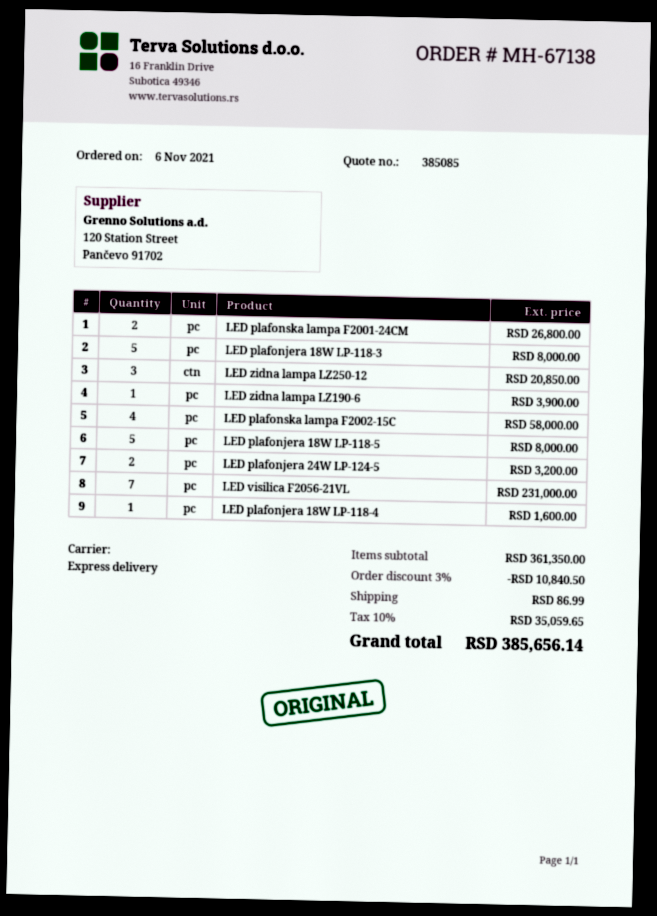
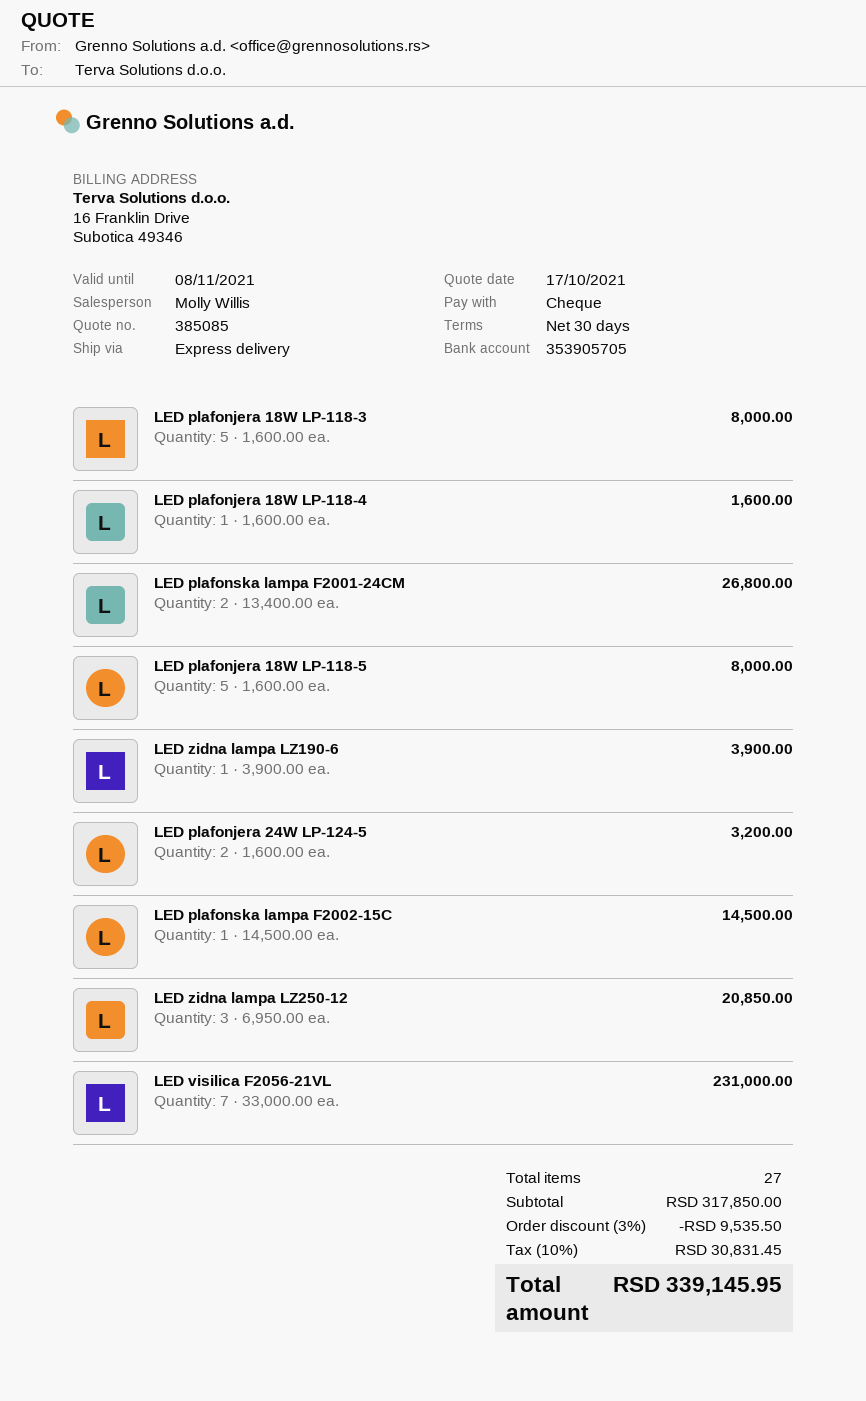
LED plafonska lampa F2002-15C: 4 for 58000.00 -> 1 for 14500.00
subtotal: 361350.00 -> 317850.00
discount: 3% = 10840.50 -> 3% = 9535.50
shipping: 86.99 -> none
tax: 10% = 35059.65 -> 10% = 30831.45
total: 385656.14 -> 339145.95

